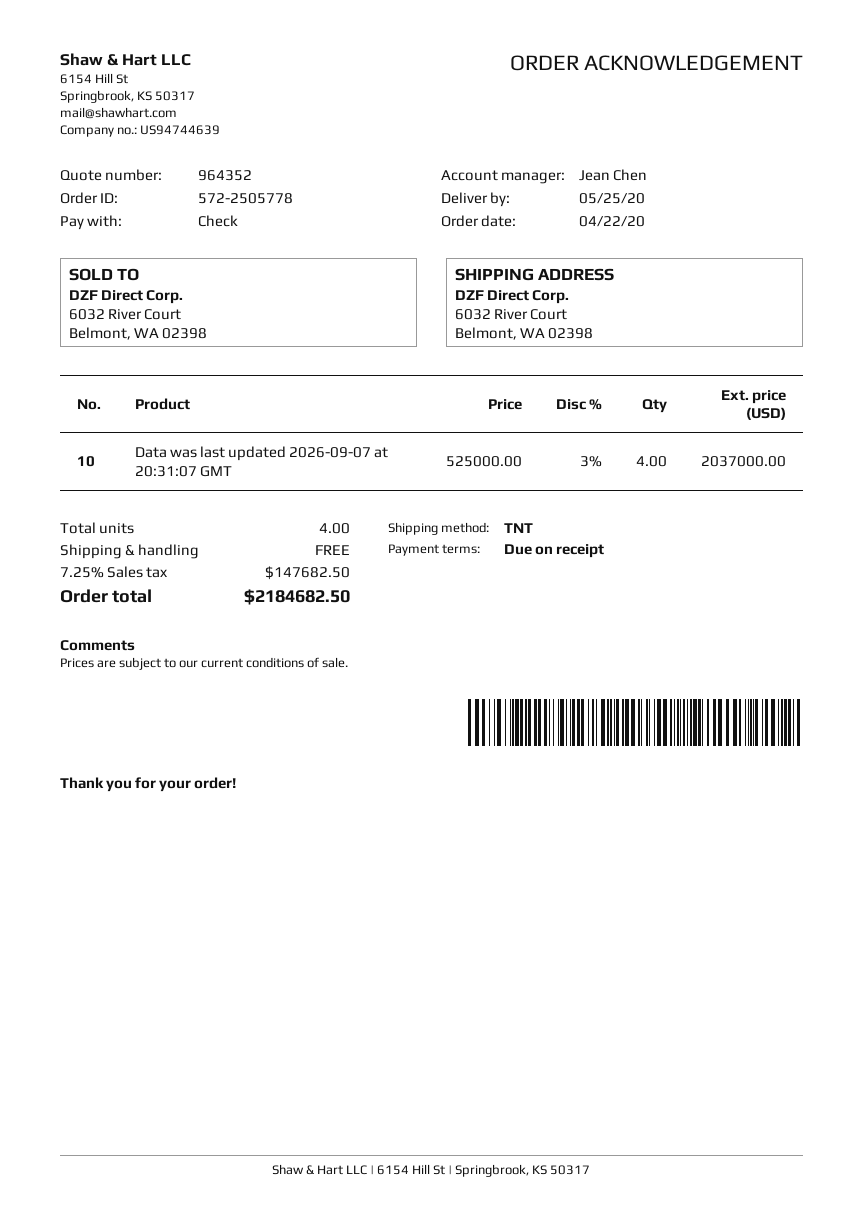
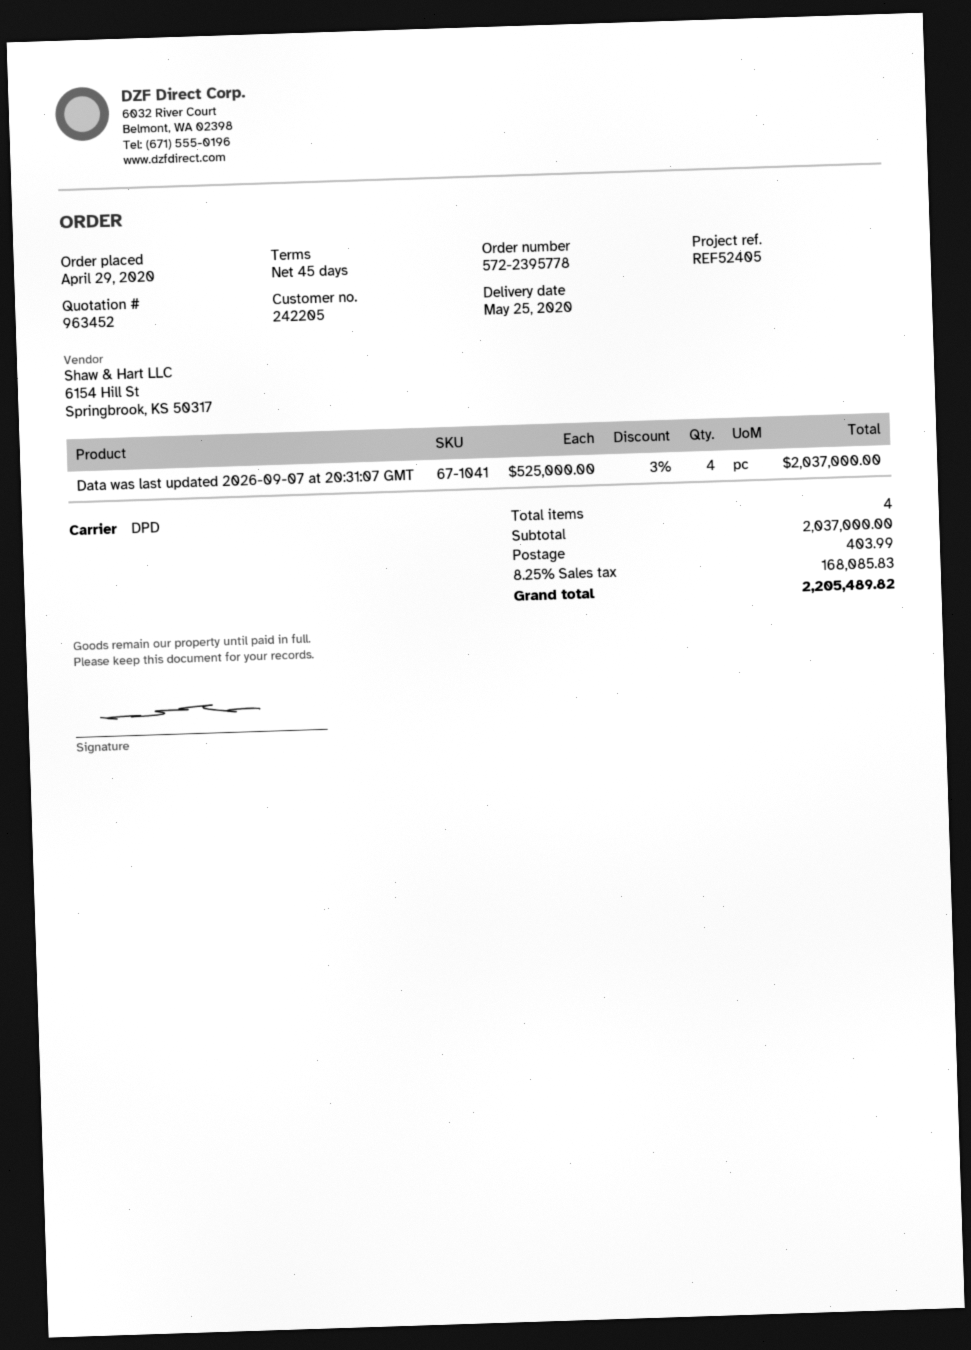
quote number: 964352 -> 963452
order number: 572-2505778 -> 572-2395778
order date: 2020-04-22 -> 2020-04-29
payment terms: on receipt -> 45 days
shipping method: TNT -> DPD
shipping: 0.00 -> 403.99
tax: 7.25% = 147682.50 -> 8.25% = 168085.83
total: 2184682.50 -> 2205489.82

